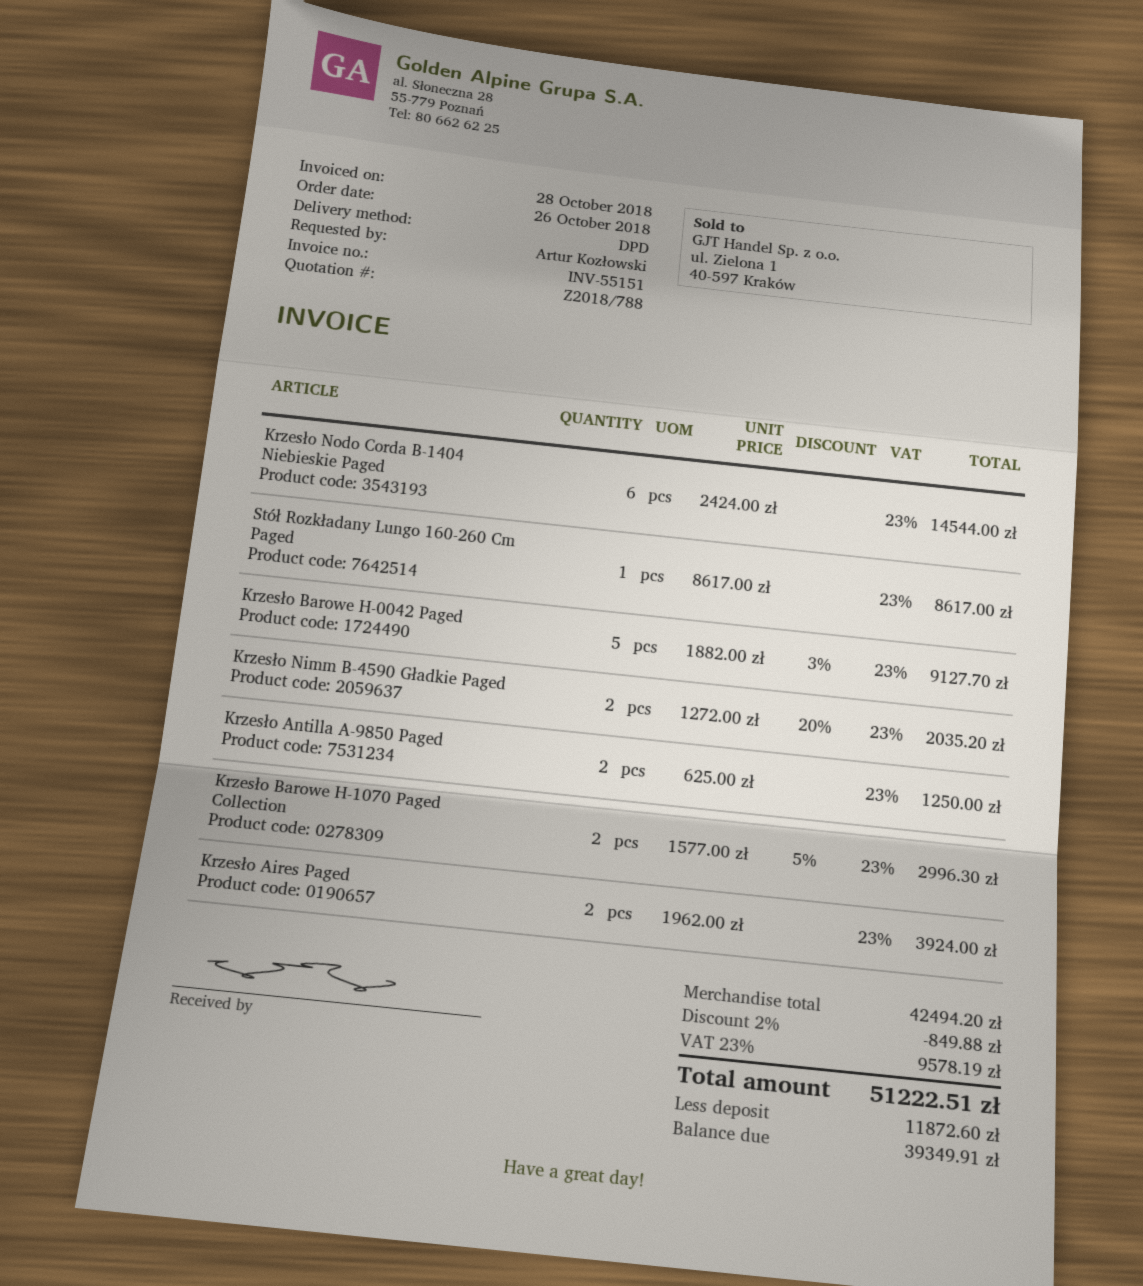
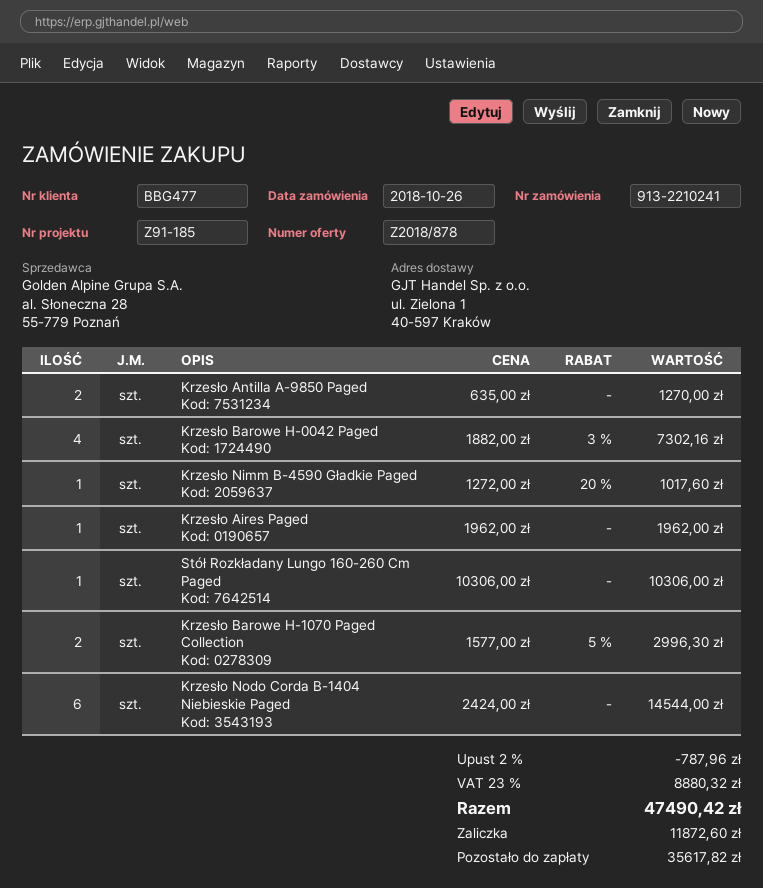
quote number: Z2018/788 -> Z2018/878
Stół Rozkładany Lungo 160-260 Cm Paged: 1 x 8617.00 = 8617.00 -> 1 x 10306.00 = 10306.00
Krzesło Barowe H-0042 Paged: 5 x 1882.00 - 3% = 9127.70 -> 4 x 1882.00 - 3% = 7302.16
Krzesło Nimm B-4590 Gładkie Paged: 2 x 1272.00 - 20% = 2035.20 -> 1 x 1272.00 - 20% = 1017.60
Krzesło Antilla A-9850 Paged: 2 x 625.00 = 1250.00 -> 2 x 635.00 = 1270.00
Krzesło Aires Paged: 2 x 1962.00 = 3924.00 -> 1 x 1962.00 = 1962.00
discount: 2% = 849.88 -> 2% = 787.96
tax: 23% = 9578.19 -> 23% = 8880.32
total: 51222.51 -> 47490.42
balance: 39349.91 -> 35617.82

